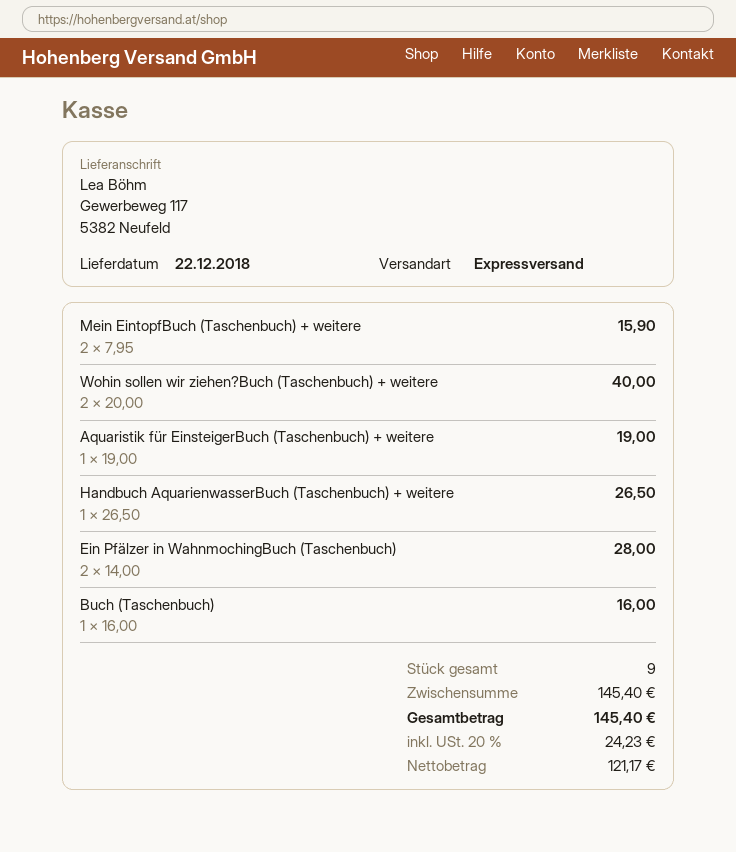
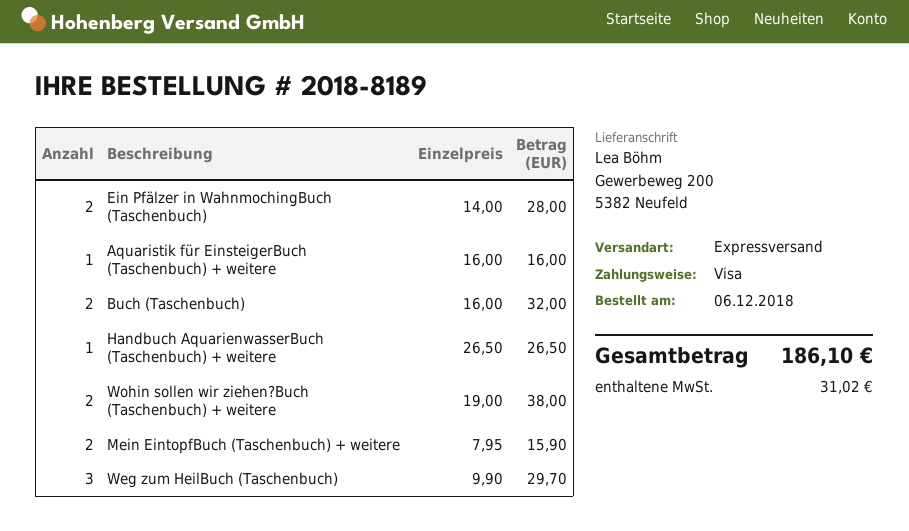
ship to: Gewerbeweg 117, 5382 Neufeld -> Gewerbeweg 200, 5382 Neufeld
Wohin sollen wir ziehen?Buch (Taschenbuch) + weitere: 2 x 20.00 = 40.00 -> 2 x 19.00 = 38.00
Aquaristik für EinsteigerBuch (Taschenbuch) + weitere: 1 x 19.00 = 19.00 -> 1 x 16.00 = 16.00
Buch (Taschenbuch): 1 x 16.00 = 16.00 -> 2 x 16.00 = 32.00
Weg zum HeilBuch (Taschenbuch): none -> 3 x 9.90 = 29.70
tax: 24.23 -> 31.02
total: 145.40 -> 186.10

